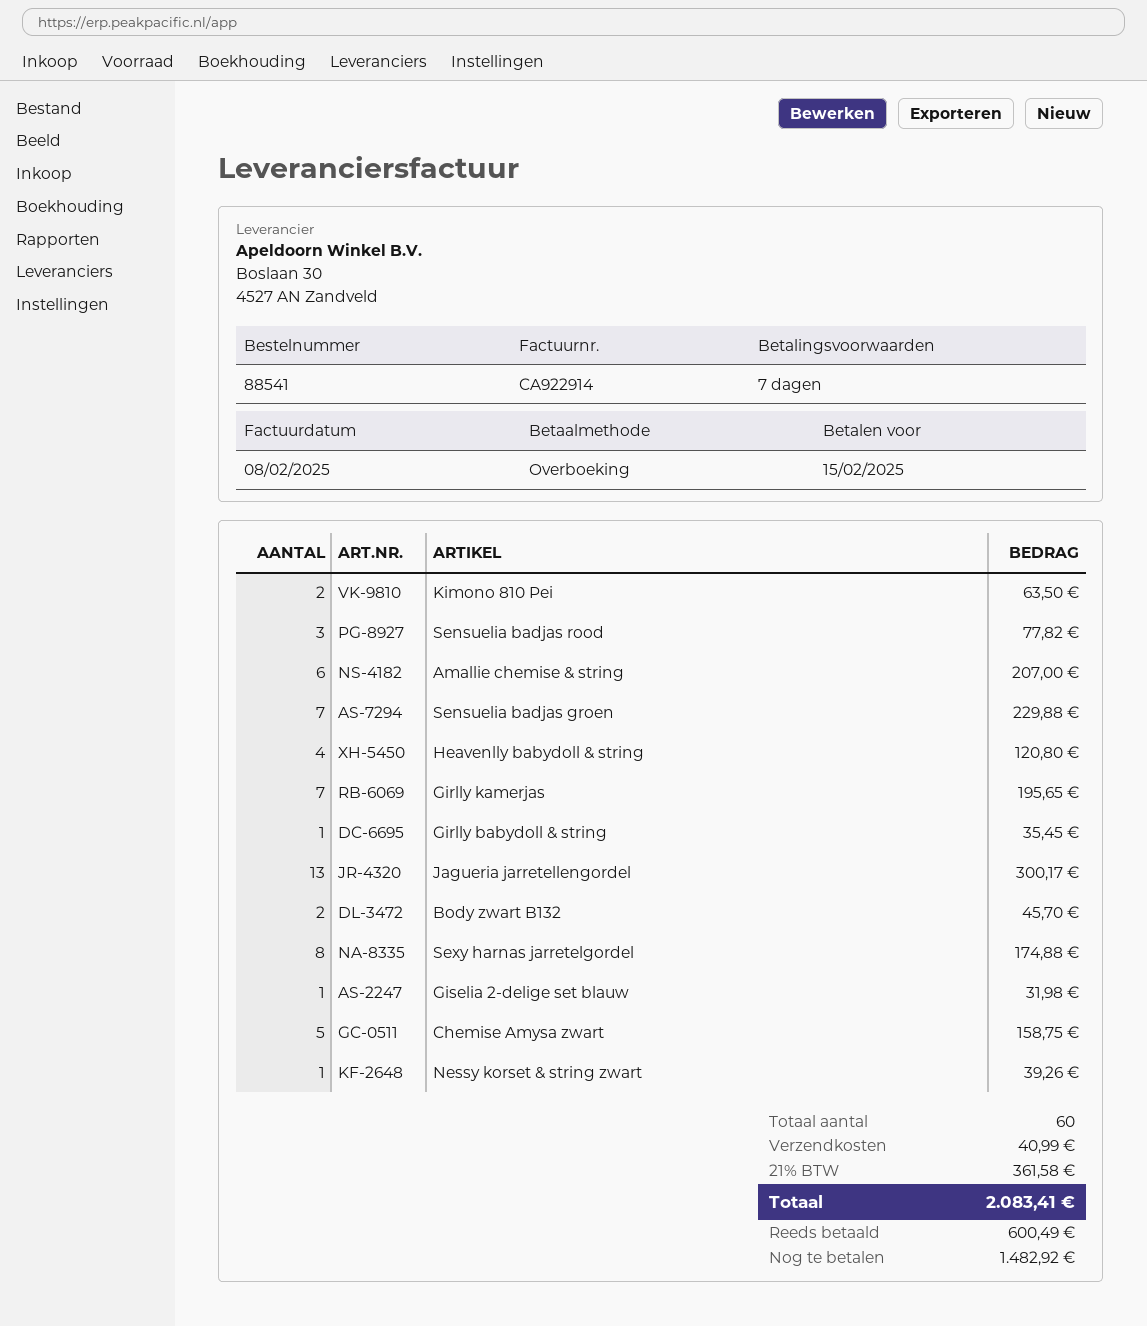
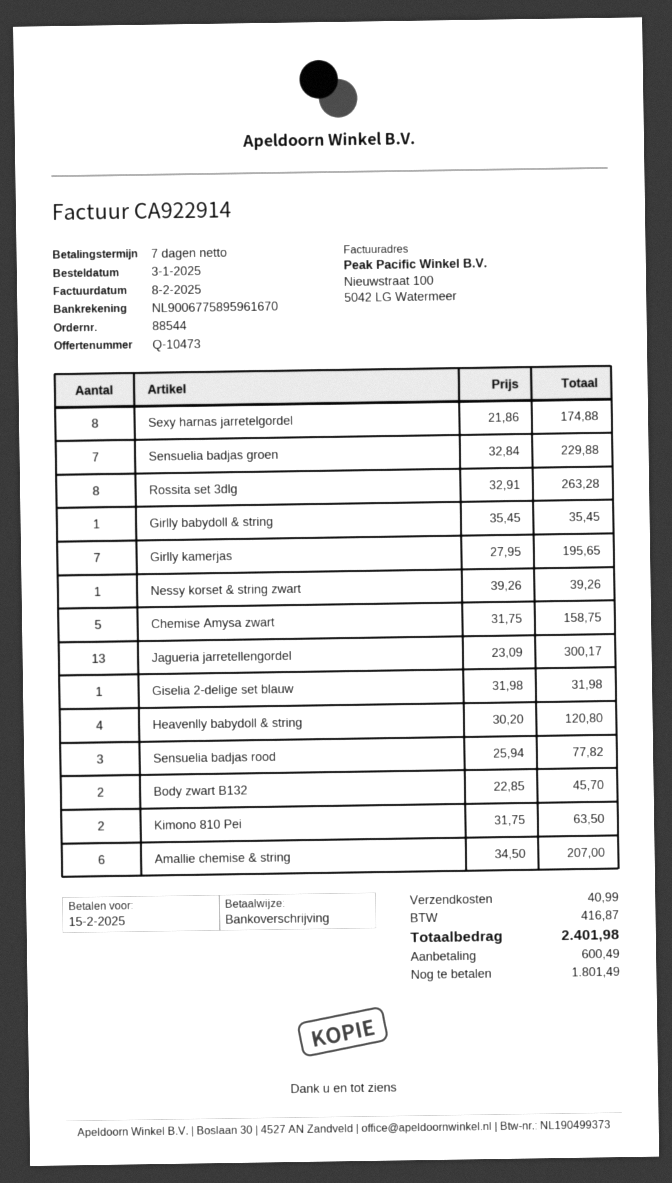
order number: 88541 -> 88544
Rossita set 3dlg: none -> 8 for 263.28
tax: 361.58 -> 416.87
total: 2083.41 -> 2401.98
balance: 1482.92 -> 1801.49

